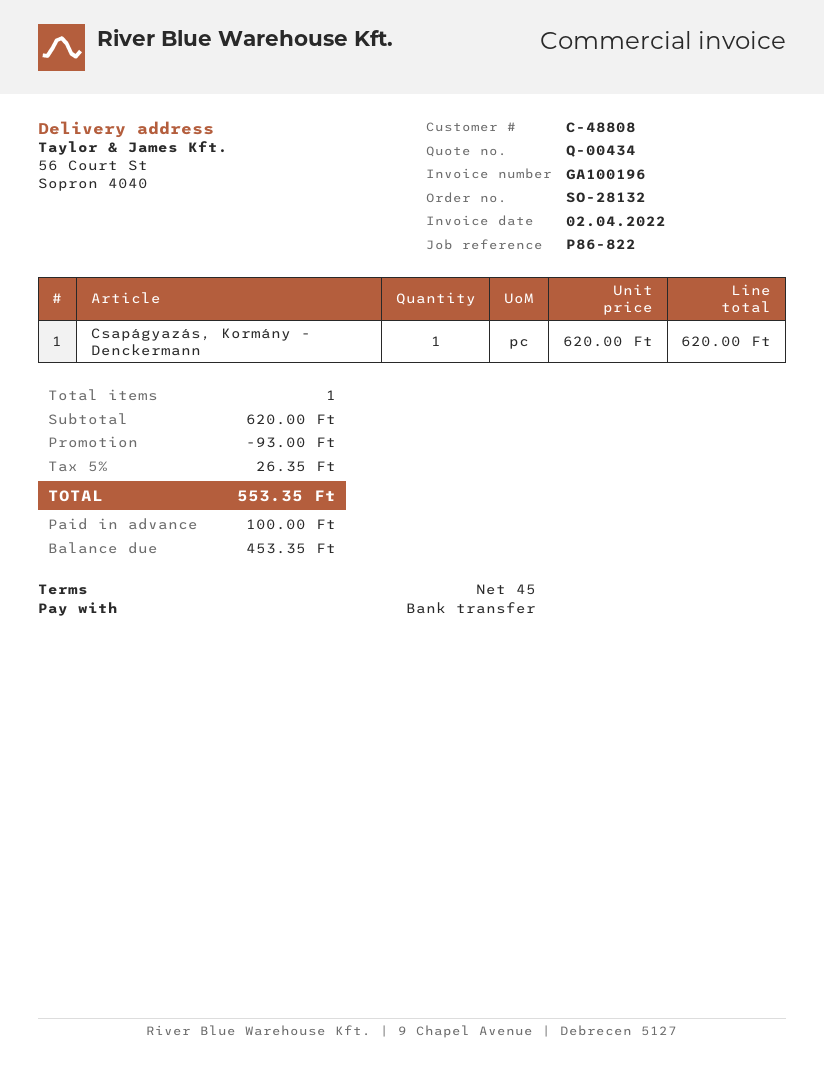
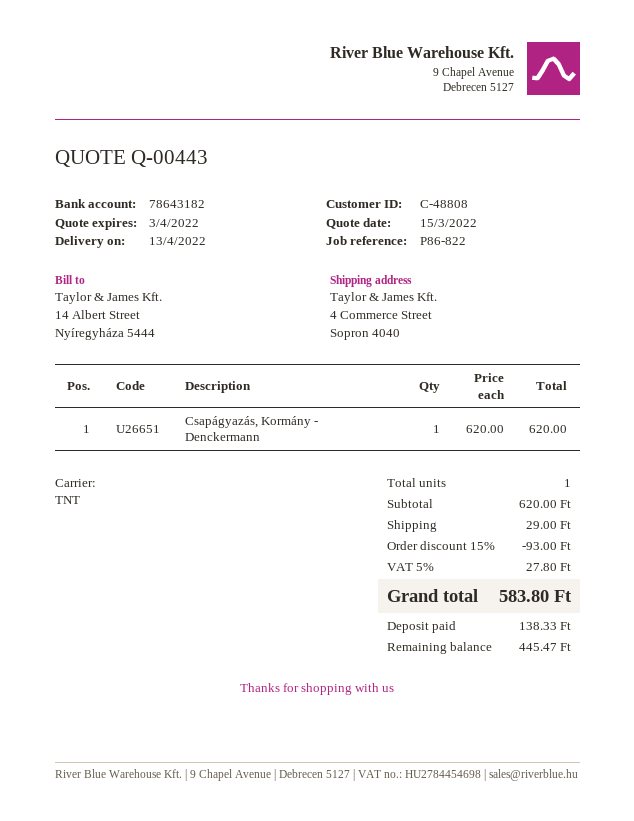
quote number: Q-00434 -> Q-00443
ship to: 56 Court St, Sopron 4040 -> 4 Commerce Street, Sopron 4040
shipping: none -> 29.00
tax: 5% = 26.35 -> 5% = 27.80
total: 553.35 -> 583.80
deposit: 100.00 -> 138.33
balance: 453.35 -> 445.47

